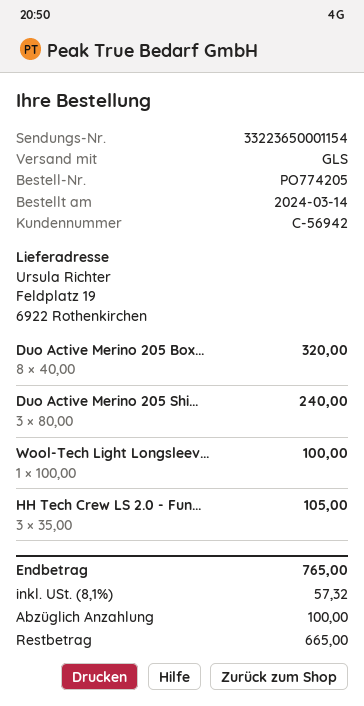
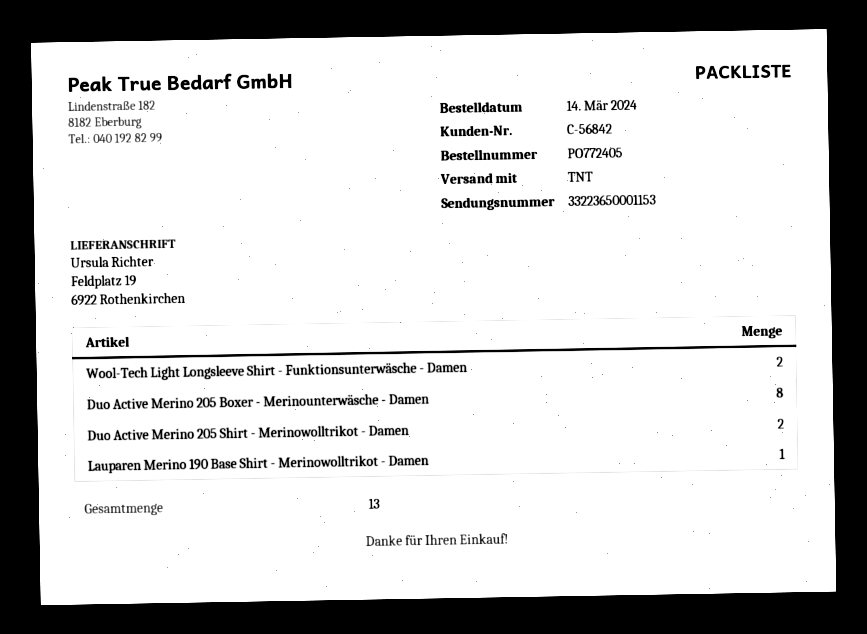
order number: PO774205 -> PO772405
customer number: C-56942 -> C-56842
shipping method: GLS -> TNT
tracking number: 33223650001154 -> 33223650001153
Duo Active Merino 205 Shi...: 3 -> 2
Wool-Tech Light Longsleev...: 1 -> 2
HH Tech Crew LS 2.0 - Fun...: 3 -> none
Lauparen Merino 190 Base Shirt - Merinowolltrikot - Damen: none -> 1

